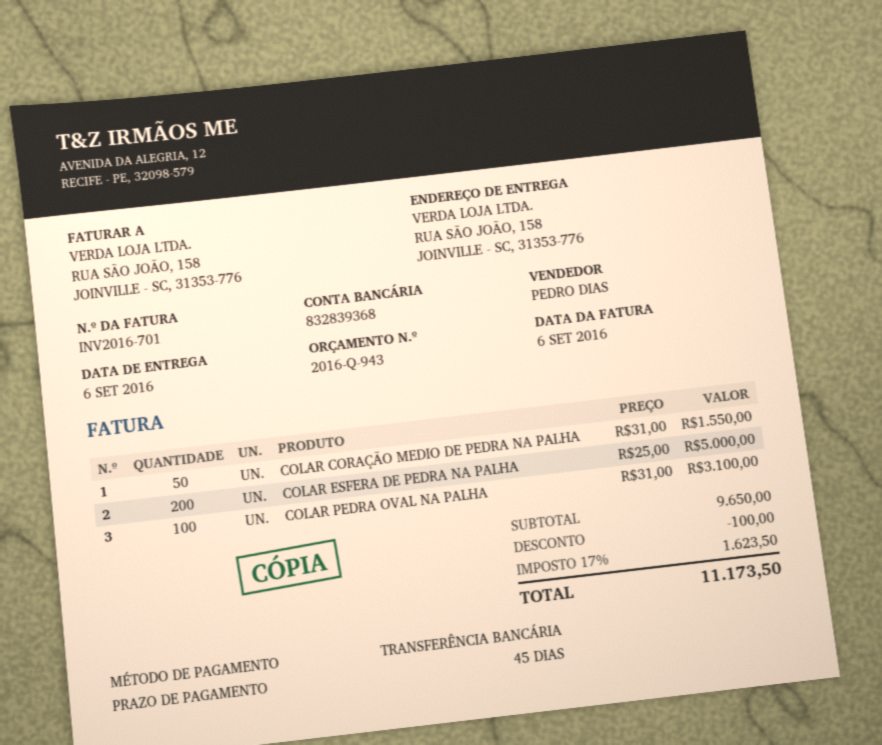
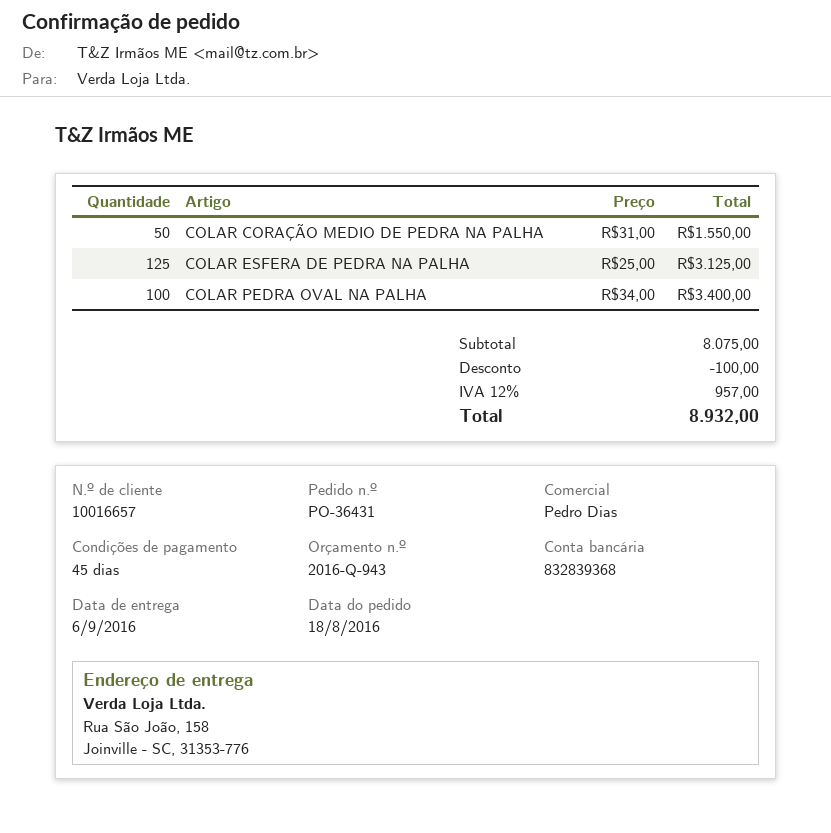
COLAR ESFERA DE PEDRA NA PALHA: 200 x 25.00 = 5000.00 -> 125 x 25.00 = 3125.00
COLAR PEDRA OVAL NA PALHA: 100 x 31.00 = 3100.00 -> 100 x 34.00 = 3400.00
subtotal: 9650.00 -> 8075.00
tax: 17% = 1623.50 -> 12% = 957.00
total: 11173.50 -> 8932.00

